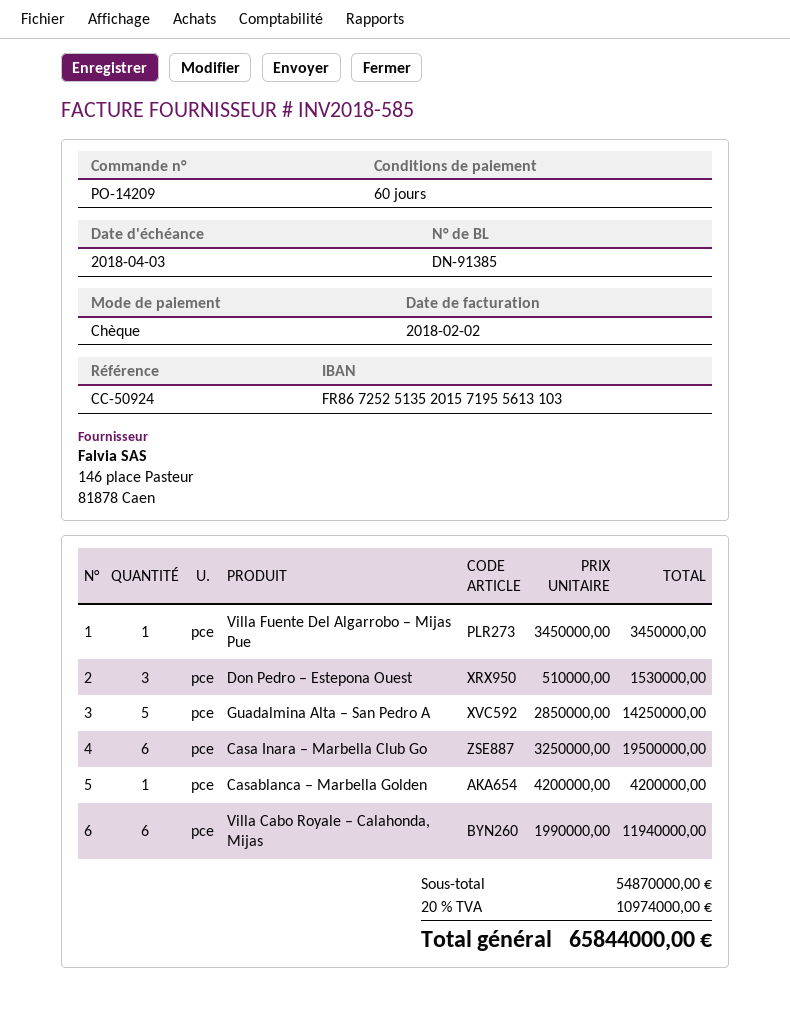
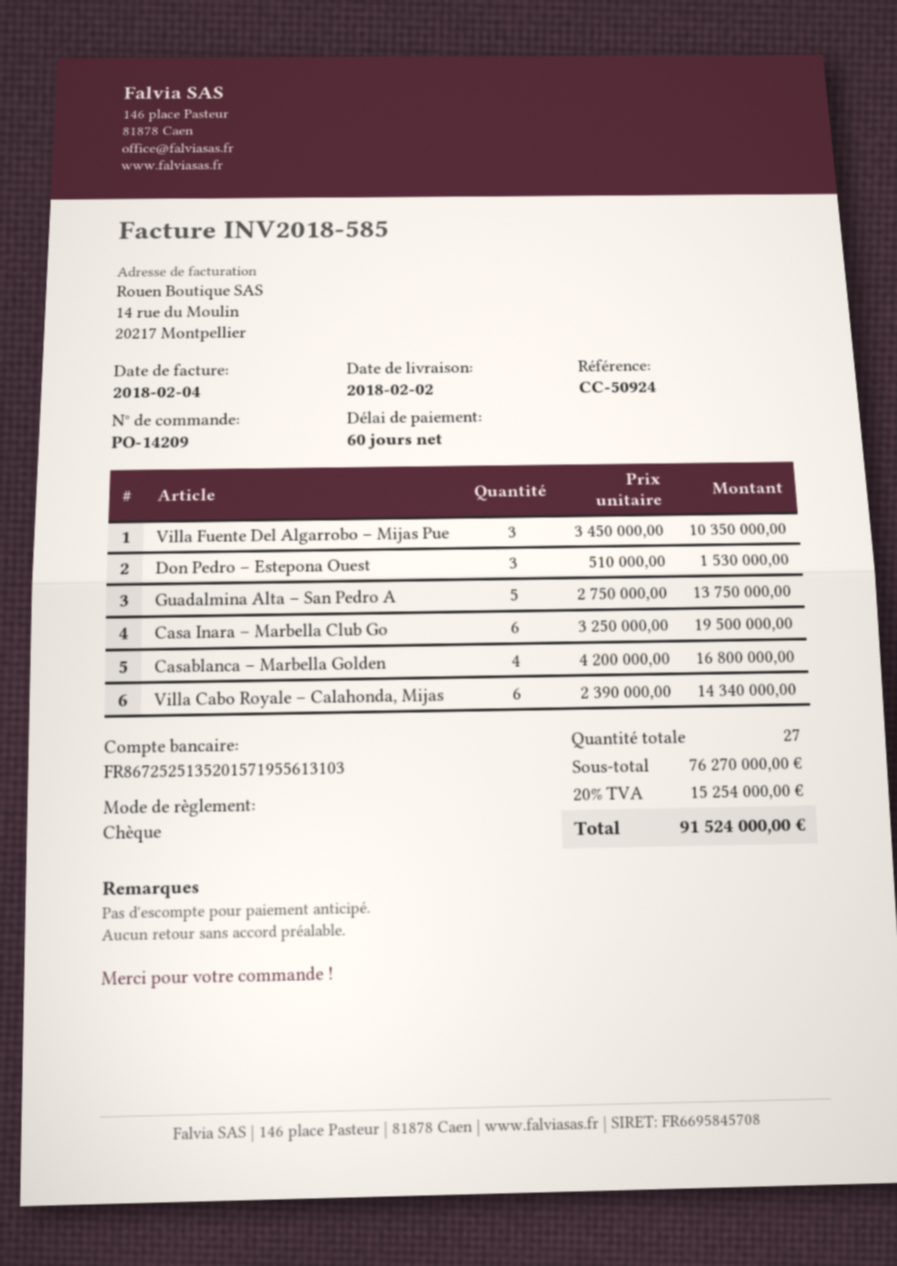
invoice date: 2018-02-02 -> 2018-02-04
Villa Fuente Del Algarrobo – Mijas Pue: 1 x 3450000.00 = 3450000.00 -> 3 x 3450000.00 = 10350000.00
Guadalmina Alta – San Pedro A: 5 x 2850000.00 = 14250000.00 -> 5 x 2750000.00 = 13750000.00
Casablanca – Marbella Golden: 1 x 4200000.00 = 4200000.00 -> 4 x 4200000.00 = 16800000.00
Villa Cabo Royale – Calahonda, Mijas: 6 x 1990000.00 = 11940000.00 -> 6 x 2390000.00 = 14340000.00
subtotal: 54870000.00 -> 76270000.00
tax: 20% = 10974000.00 -> 20% = 15254000.00
total: 65844000.00 -> 91524000.00

